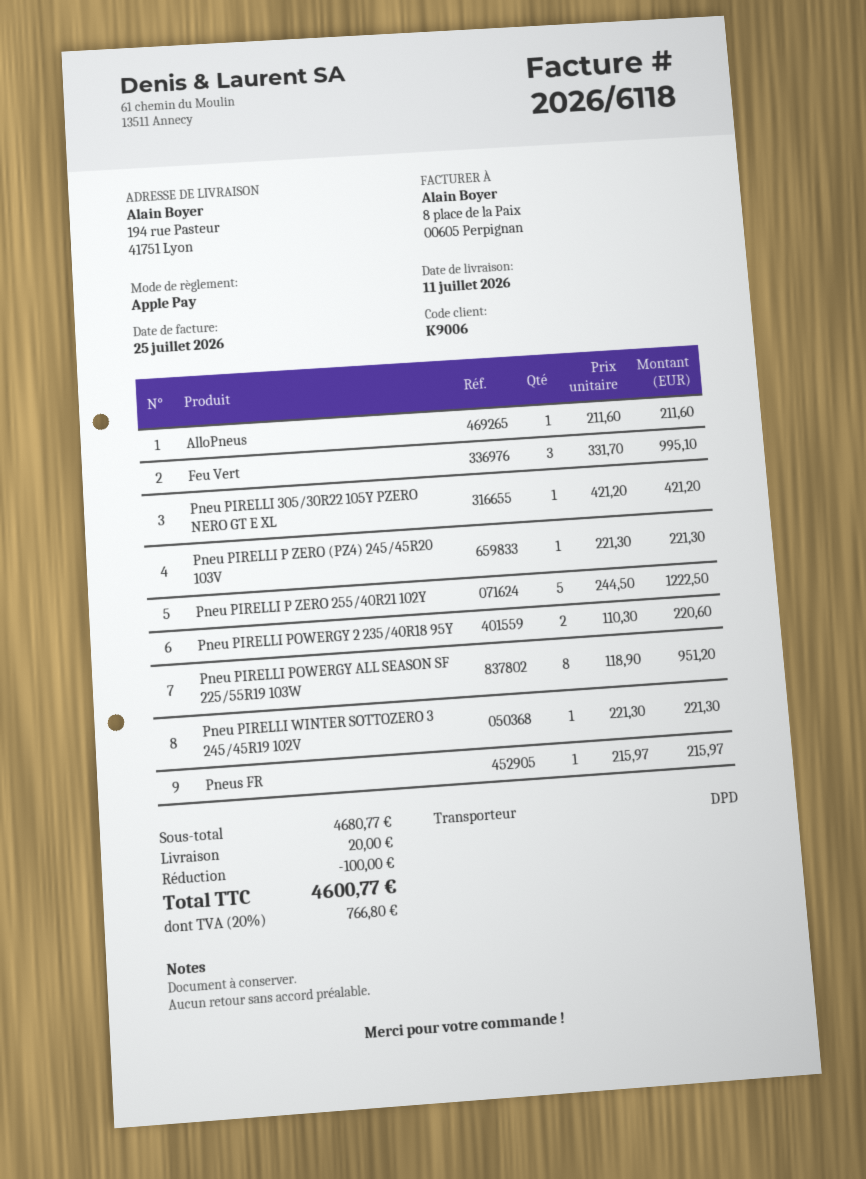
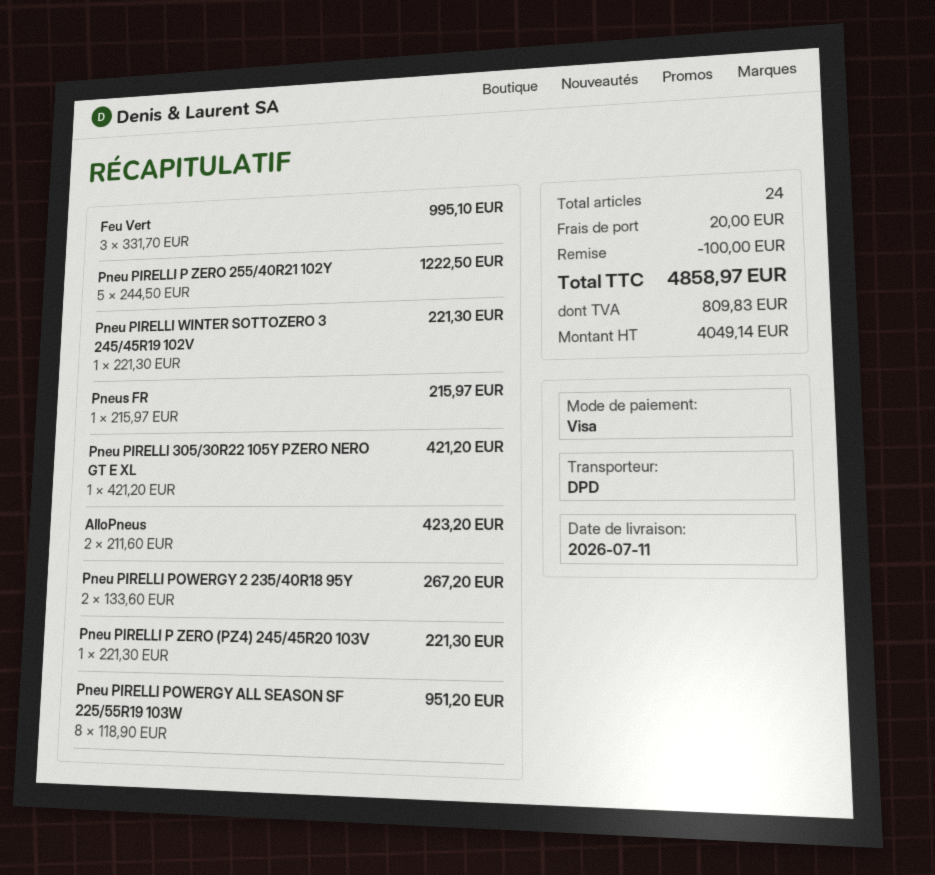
payment method: Apple Pay -> Visa
AlloPneus: 1 x 211.60 = 211.60 -> 2 x 211.60 = 423.20
Pneu PIRELLI POWERGY 2 235/40R18 95Y: 2 x 110.30 = 220.60 -> 2 x 133.60 = 267.20
tax: 766.80 -> 809.83
total: 4600.77 -> 4858.97

